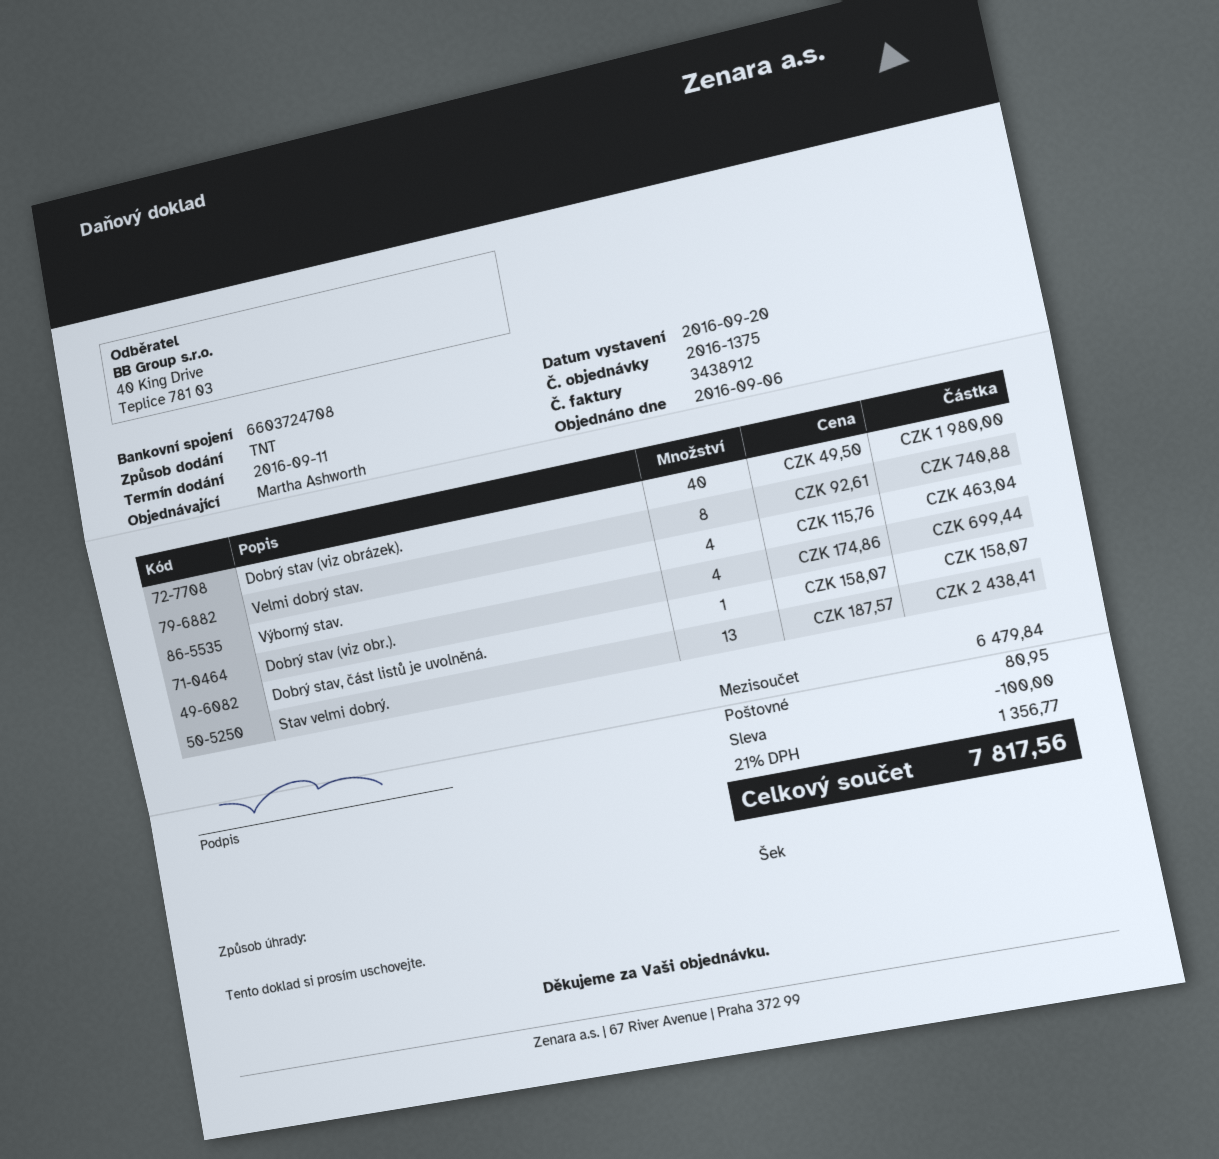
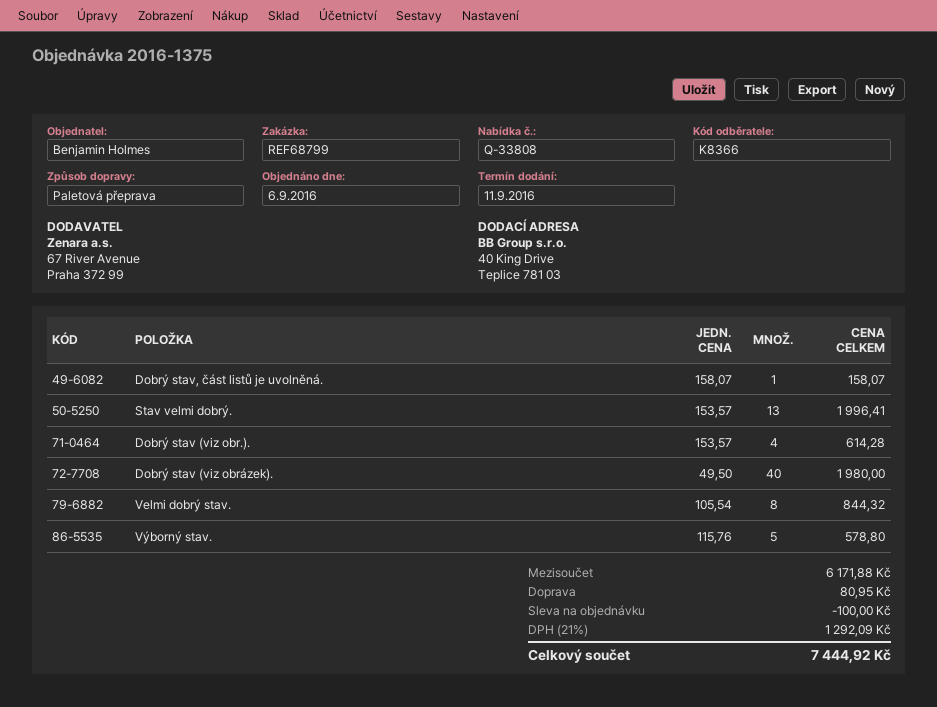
ordered by: Martha Ashworth -> Benjamin Holmes
shipping method: TNT -> pallet freight
Velmi dobrý stav.: 8 x 92.61 = 740.88 -> 8 x 105.54 = 844.32
Výborný stav.: 4 x 115.76 = 463.04 -> 5 x 115.76 = 578.80
Dobrý stav (viz obr.).: 4 x 174.86 = 699.44 -> 4 x 153.57 = 614.28
Stav velmi dobrý.: 13 x 187.57 = 2438.41 -> 13 x 153.57 = 1996.41
subtotal: 6479.84 -> 6171.88
tax: 21% = 1356.77 -> 21% = 1292.09
total: 7817.56 -> 7444.92

